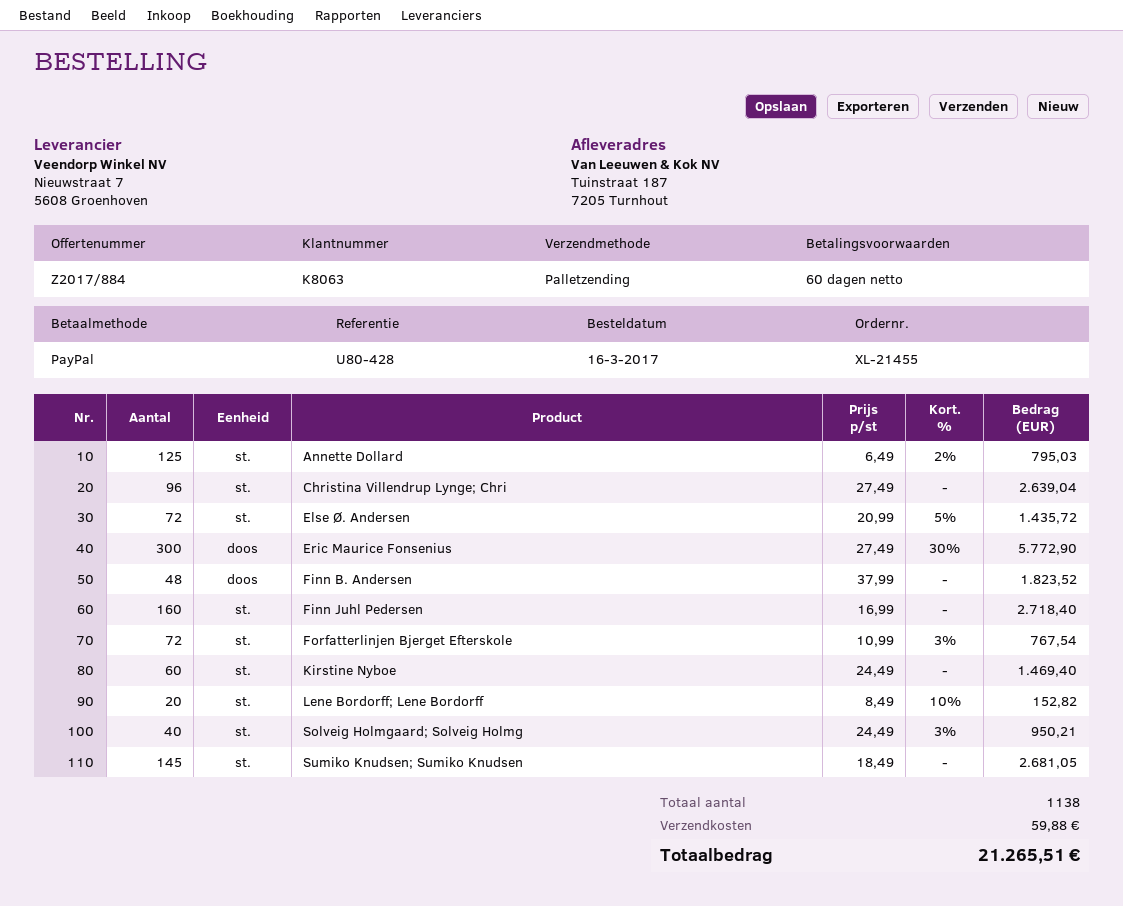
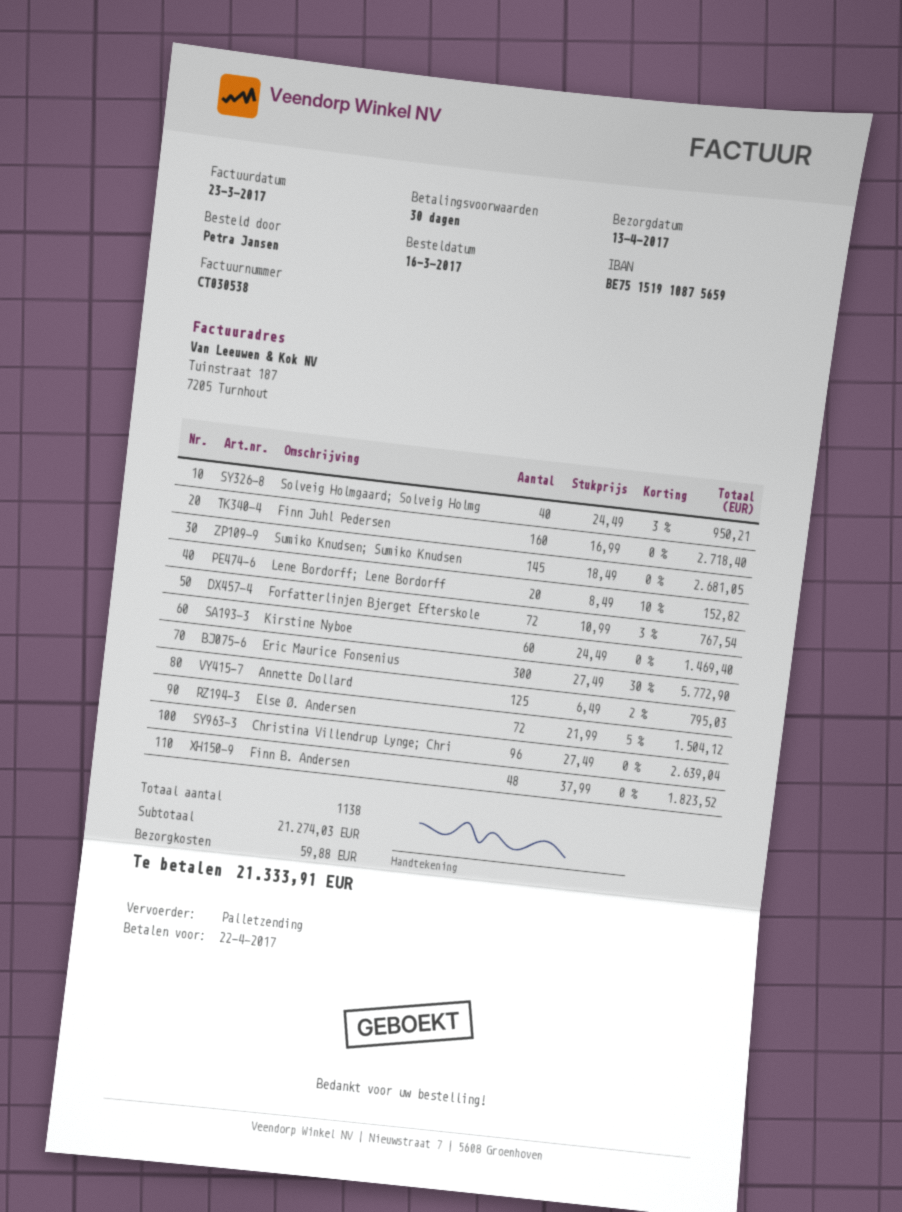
payment terms: 60 days -> 30 days
Else Ø. Andersen: 72 x 20.99 - 5% = 1435.72 -> 72 x 21.99 - 5% = 1504.12
total: 21265.51 -> 21333.91

